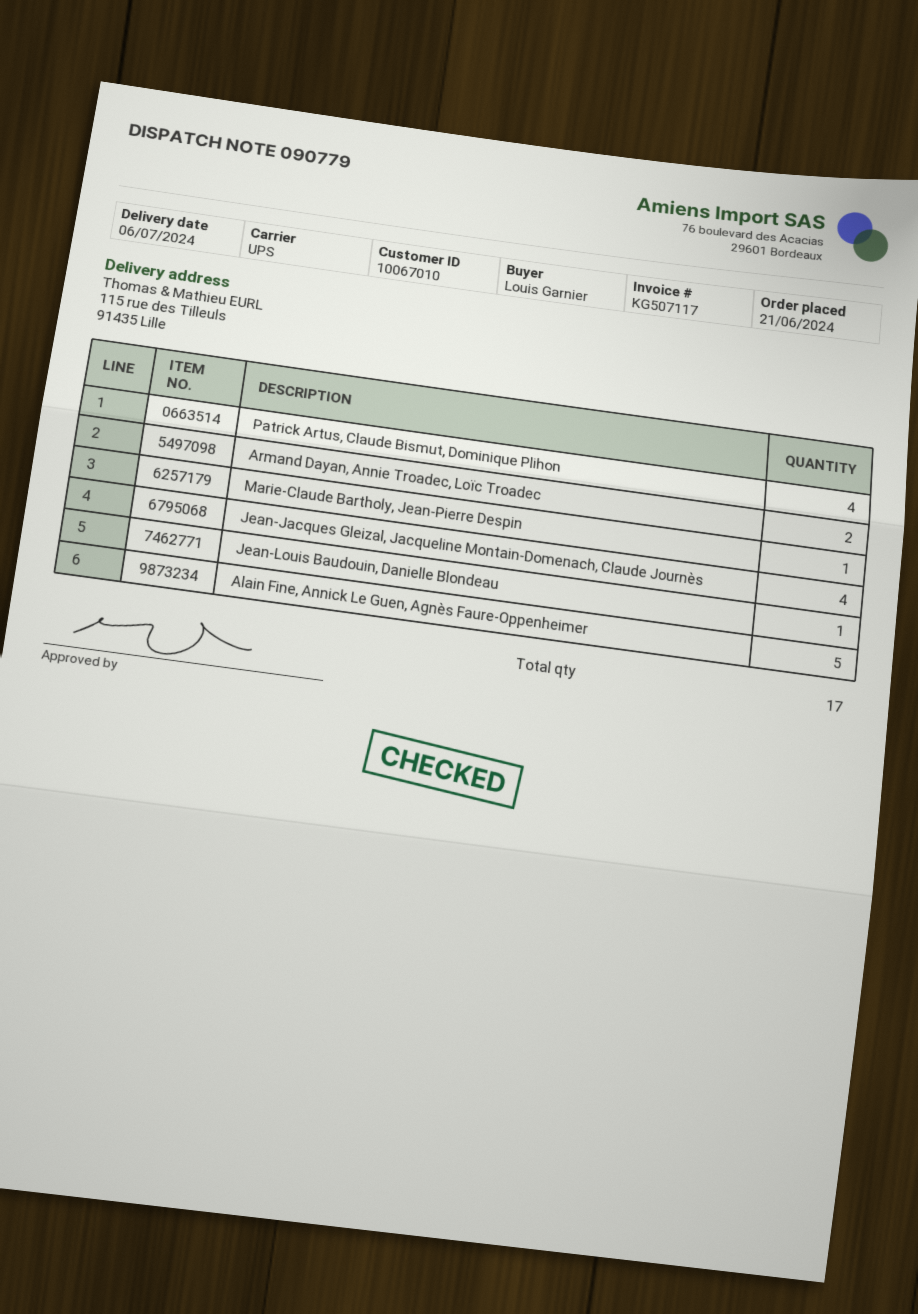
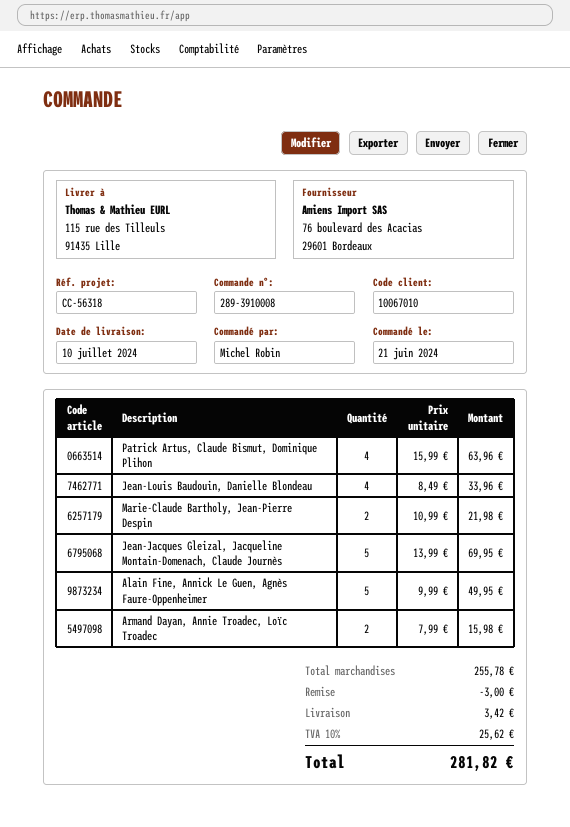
delivery date: 2024-07-06 -> 2024-07-10
ordered by: Louis Garnier -> Michel Robin
Marie-Claude Bartholy, Jean-Pierre Despin: 1 -> 2
Jean-Jacques Gleizal, Jacqueline Montain-Domenach, Claude Journès: 4 -> 5
Jean-Louis Baudouin, Danielle Blondeau: 1 -> 4

